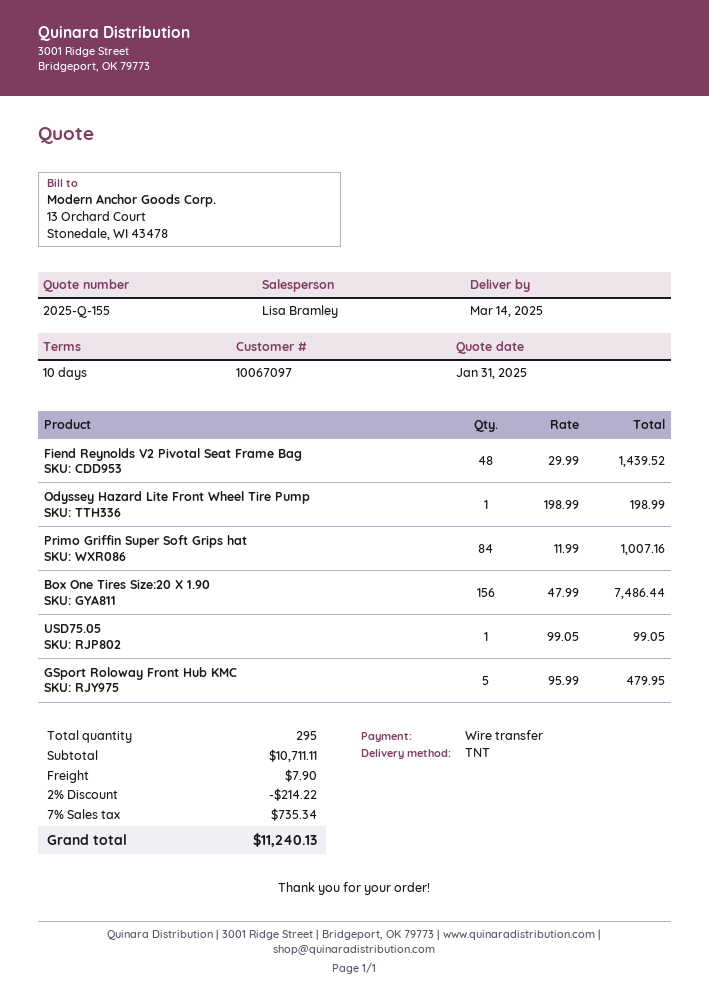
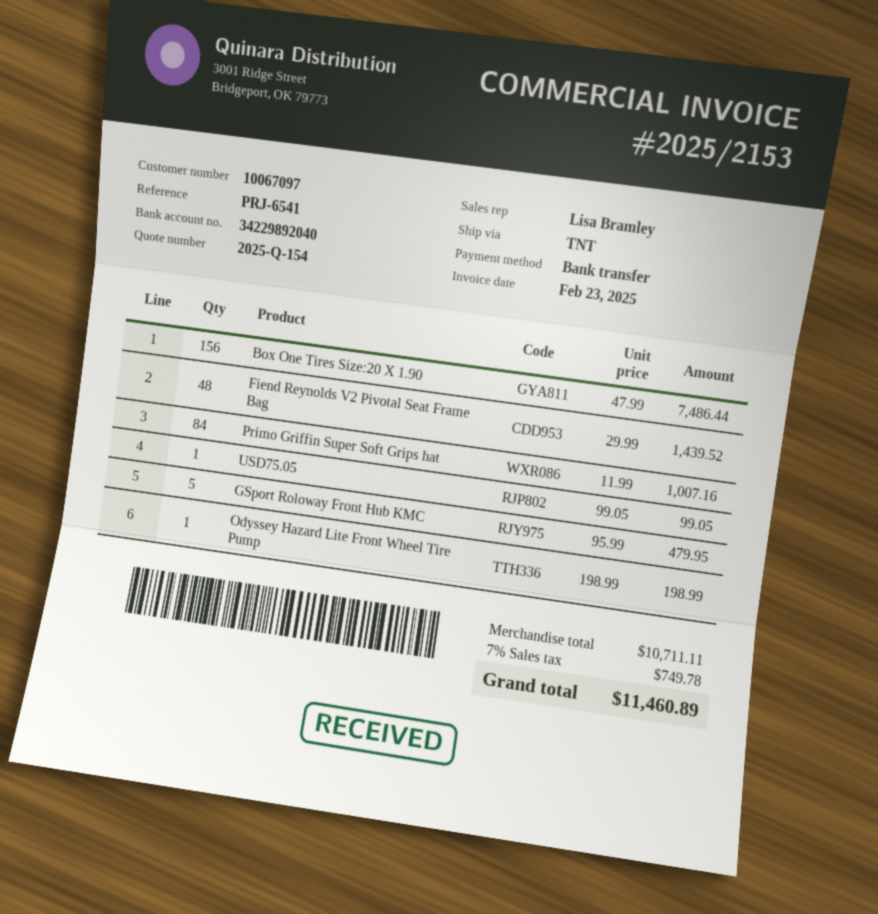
quote number: 2025-Q-155 -> 2025-Q-154
discount: 2% = 214.22 -> none
shipping: 7.90 -> none
tax: 7% = 735.34 -> 7% = 749.78
total: 11240.13 -> 11460.89

